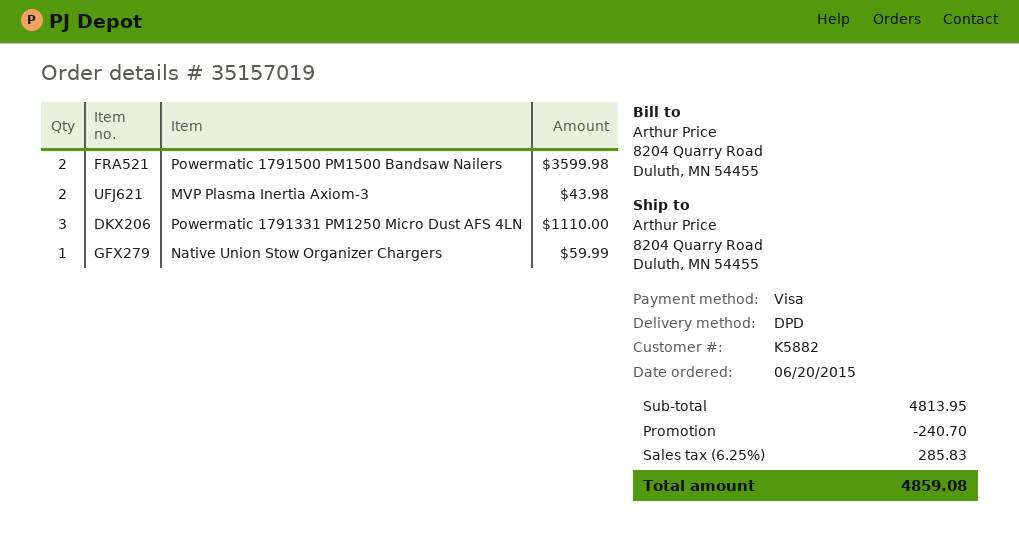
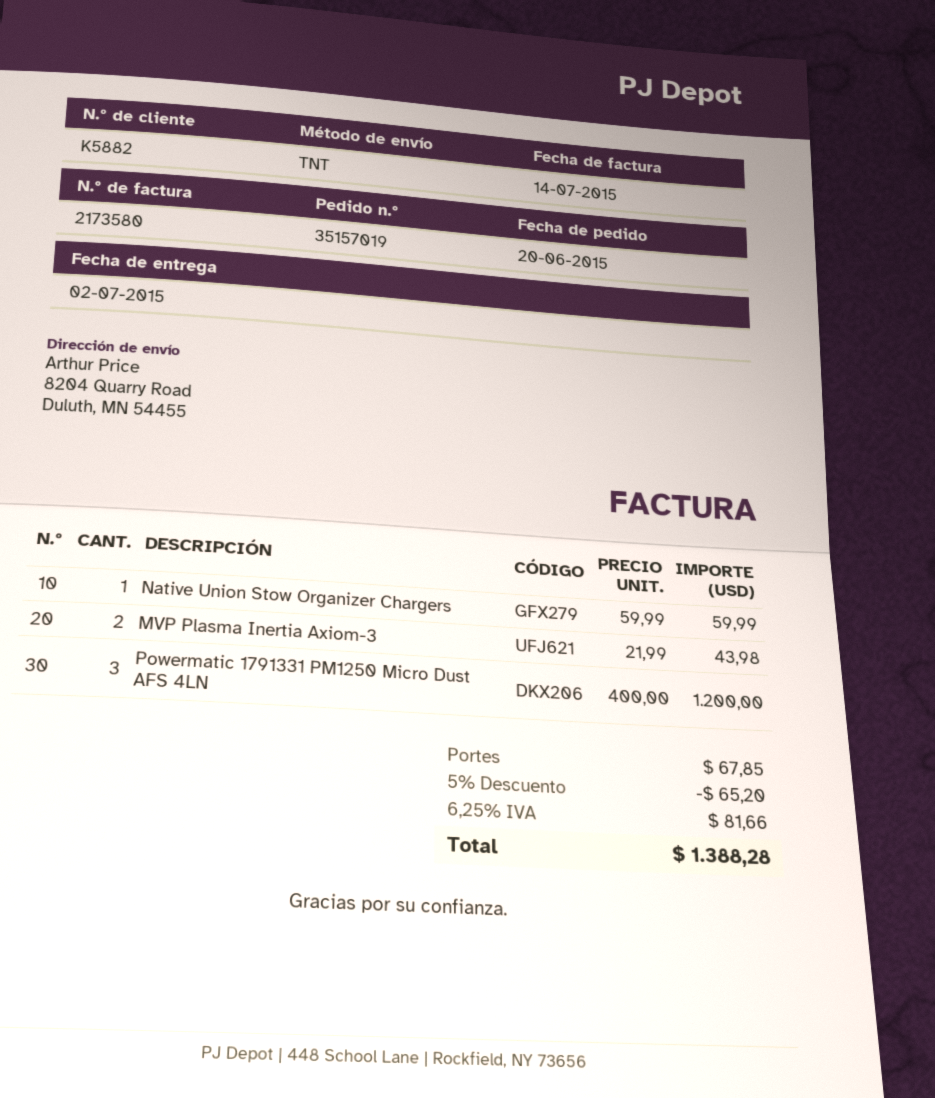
shipping method: DPD -> TNT
Powermatic 1791500 PM1500 Bandsaw Nailers: 2 for 3599.98 -> none
Powermatic 1791331 PM1250 Micro Dust AFS 4LN: 3 for 1110.00 -> 3 for 1200.00
discount: 240.70 -> 65.20
shipping: none -> 67.85
tax: 6.25% = 285.83 -> 6.25% = 81.66
total: 4859.08 -> 1388.28

